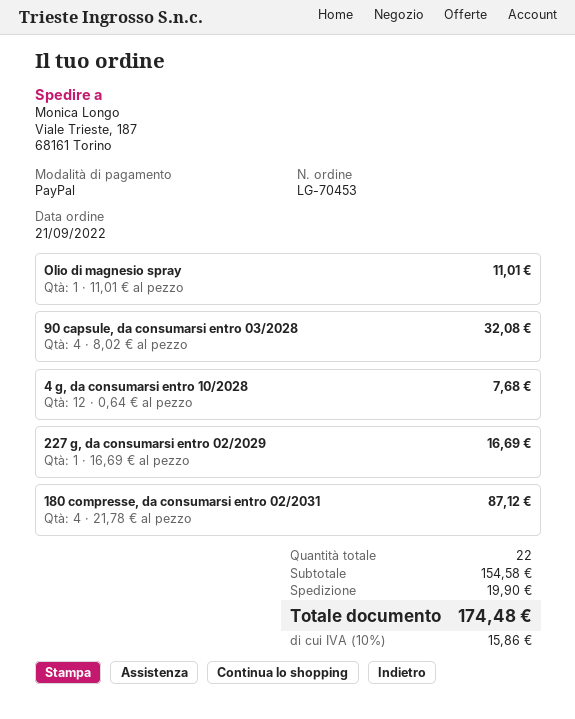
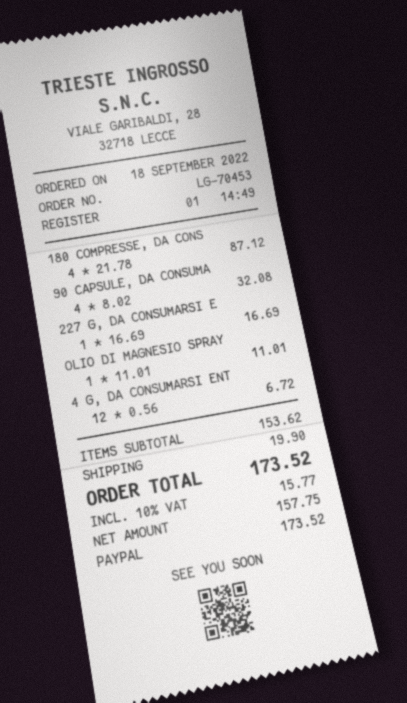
order date: 2022-09-21 -> 2022-09-18
4 g, da consumarsi entro 10/2028: 12 x 0.64 = 7.68 -> 12 x 0.56 = 6.72
subtotal: 154.58 -> 153.62
tax: 10% = 15.86 -> 10% = 15.77
total: 174.48 -> 173.52

